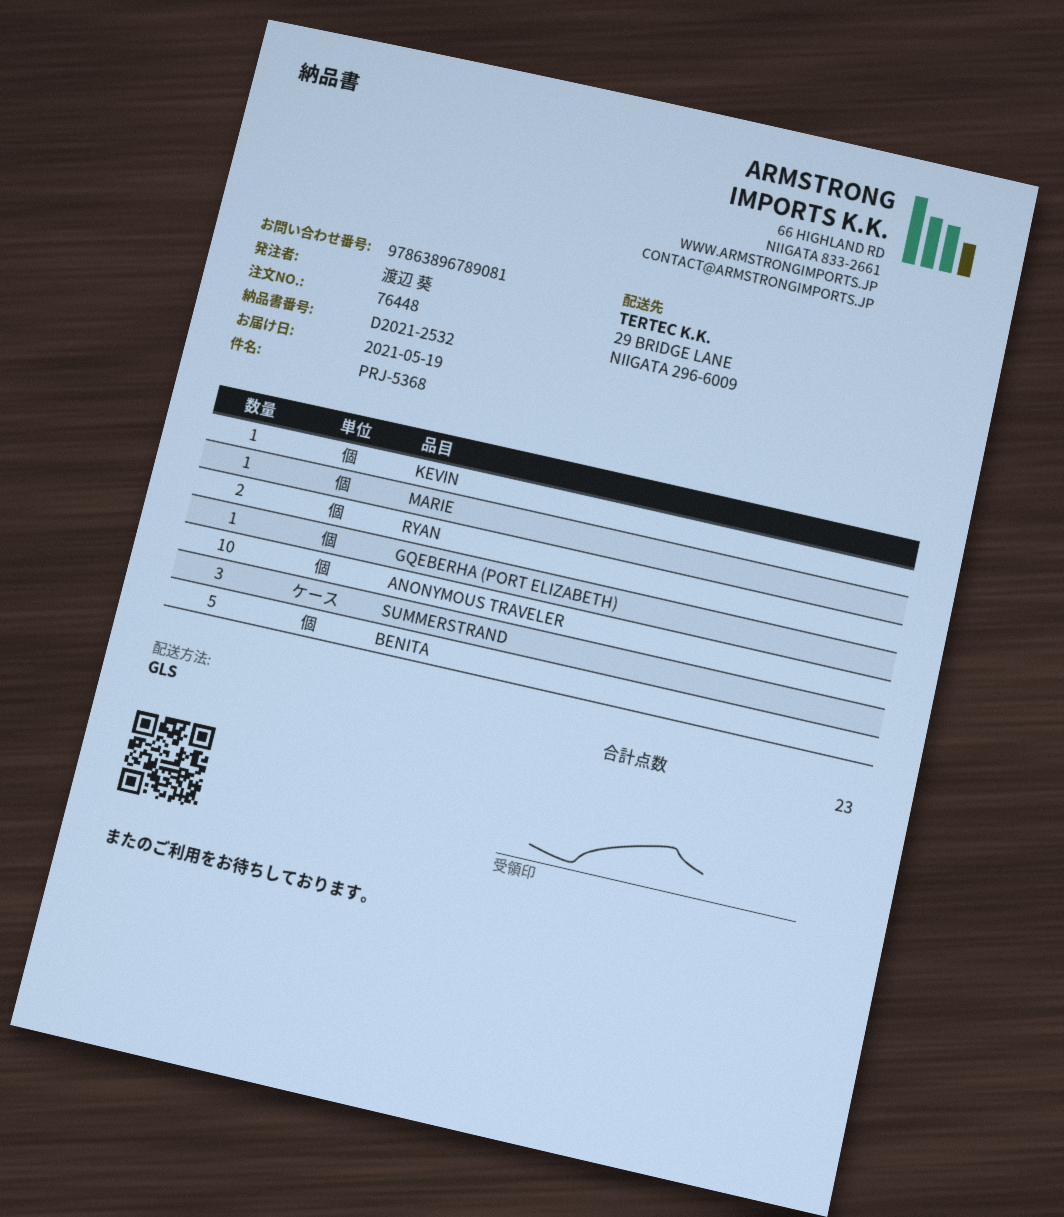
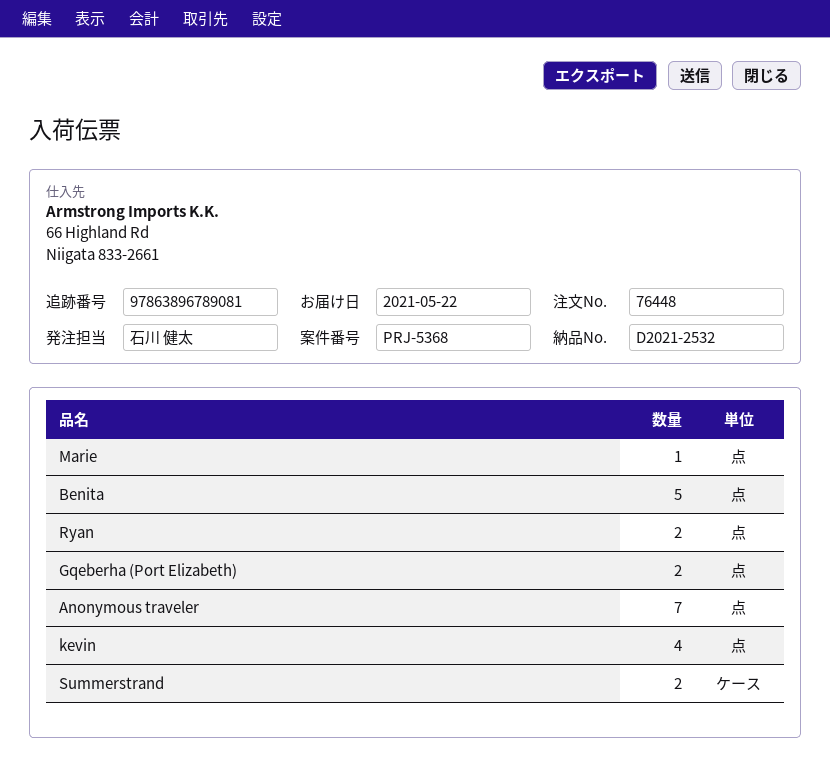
delivery date: 2021-05-19 -> 2021-05-22
ordered by: 渡辺 葵 -> 石川 健太
KEVIN: 1 -> 4
GQEBERHA (PORT ELIZABETH): 1 -> 2
ANONYMOUS TRAVELER: 10 -> 7
SUMMERSTRAND: 3 -> 2

